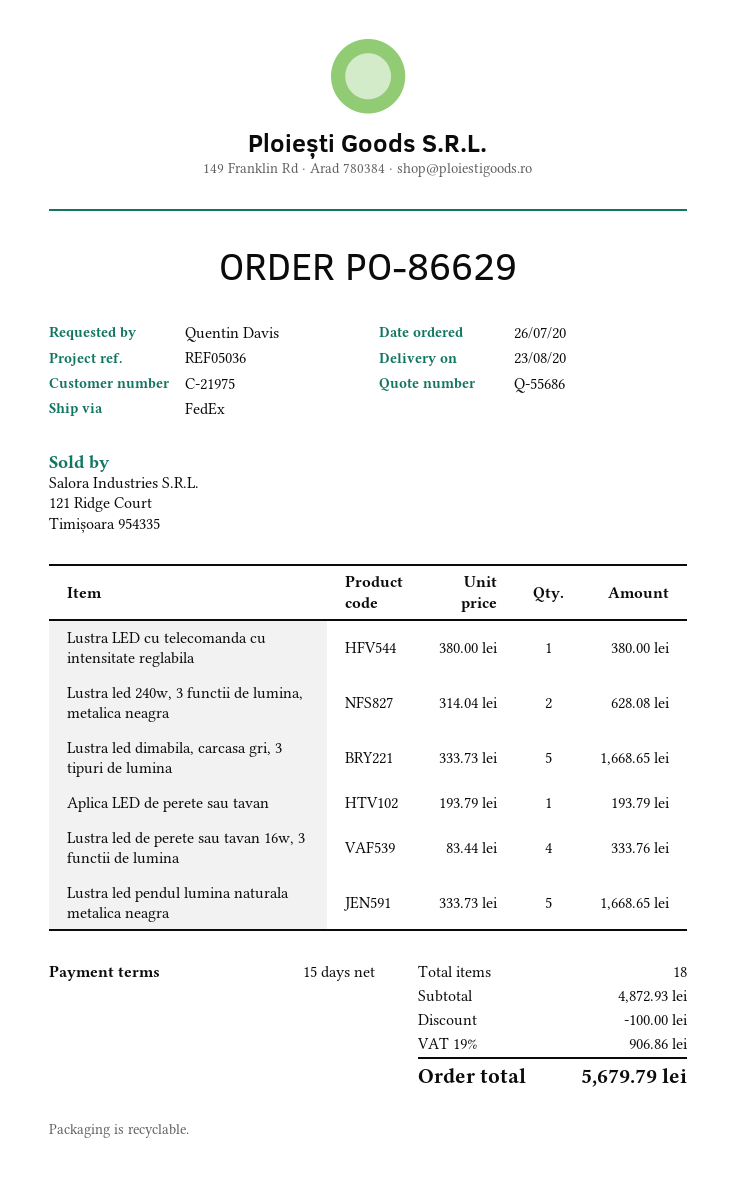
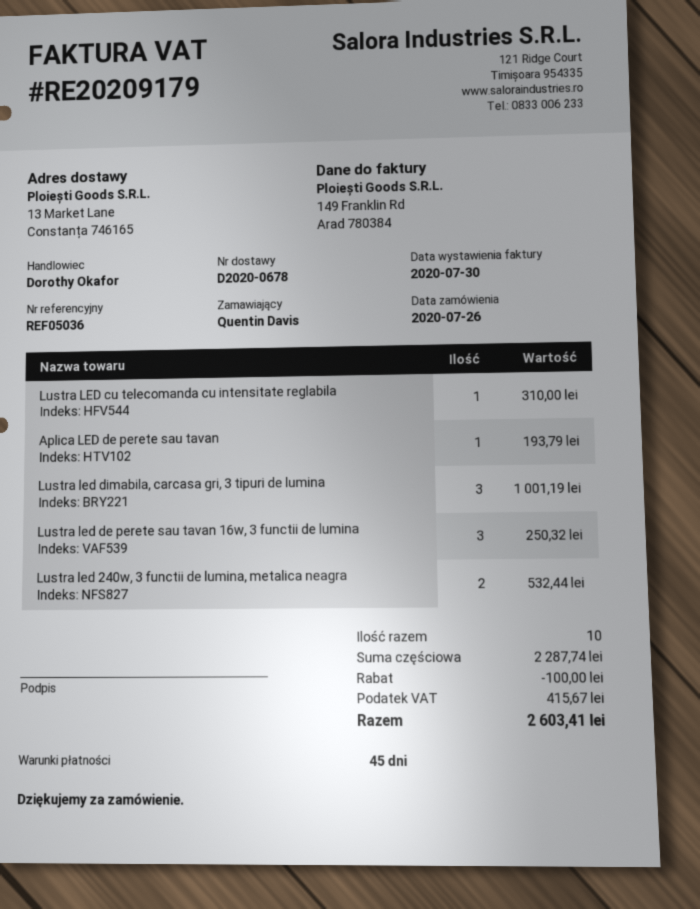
payment terms: 15 days -> 45 days
Lustra LED cu telecomanda cu intensitate reglabila: 1 for 380.00 -> 1 for 310.00
Lustra led 240w, 3 functii de lumina, metalica neagra: 2 for 628.08 -> 2 for 532.44
Lustra led dimabila, carcasa gri, 3 tipuri de lumina: 5 for 1668.65 -> 3 for 1001.19
Lustra led de perete sau tavan 16w, 3 functii de lumina: 4 for 333.76 -> 3 for 250.32
Lustra led pendul lumina naturala metalica neagra: 5 for 1668.65 -> none
total quantity: 18 -> 10
subtotal: 4872.93 -> 2287.74
tax: 906.86 -> 415.67
total: 5679.79 -> 2603.41

